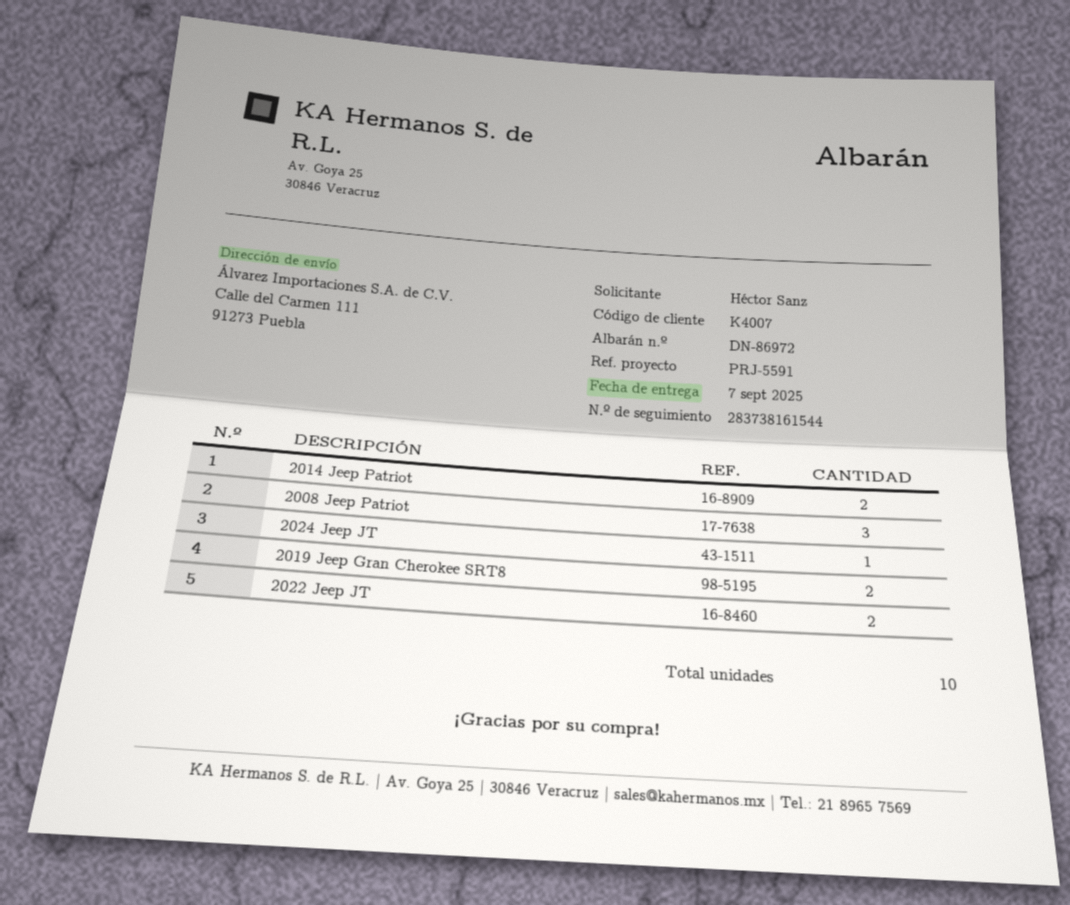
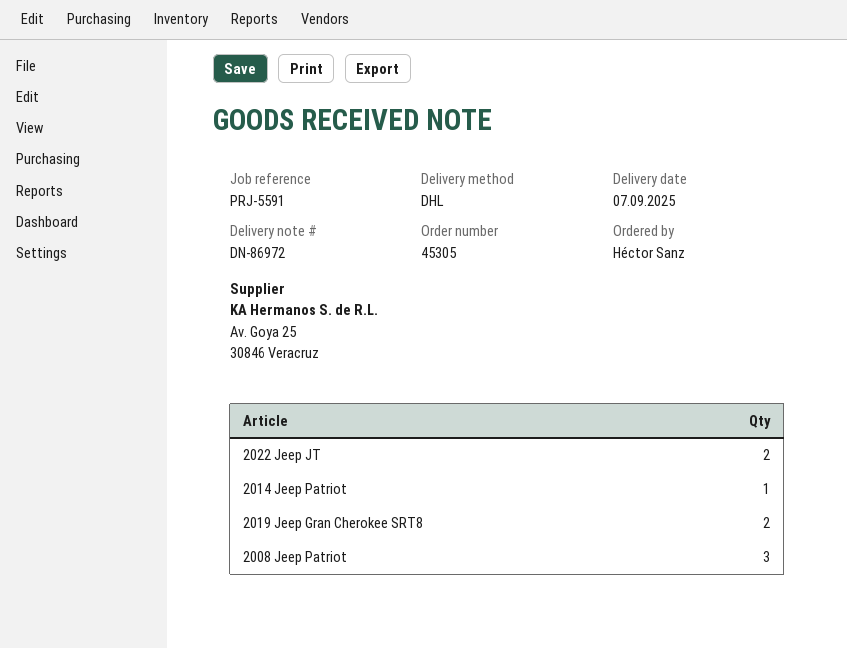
2014 Jeep Patriot: 2 -> 1
2024 Jeep JT: 1 -> none

